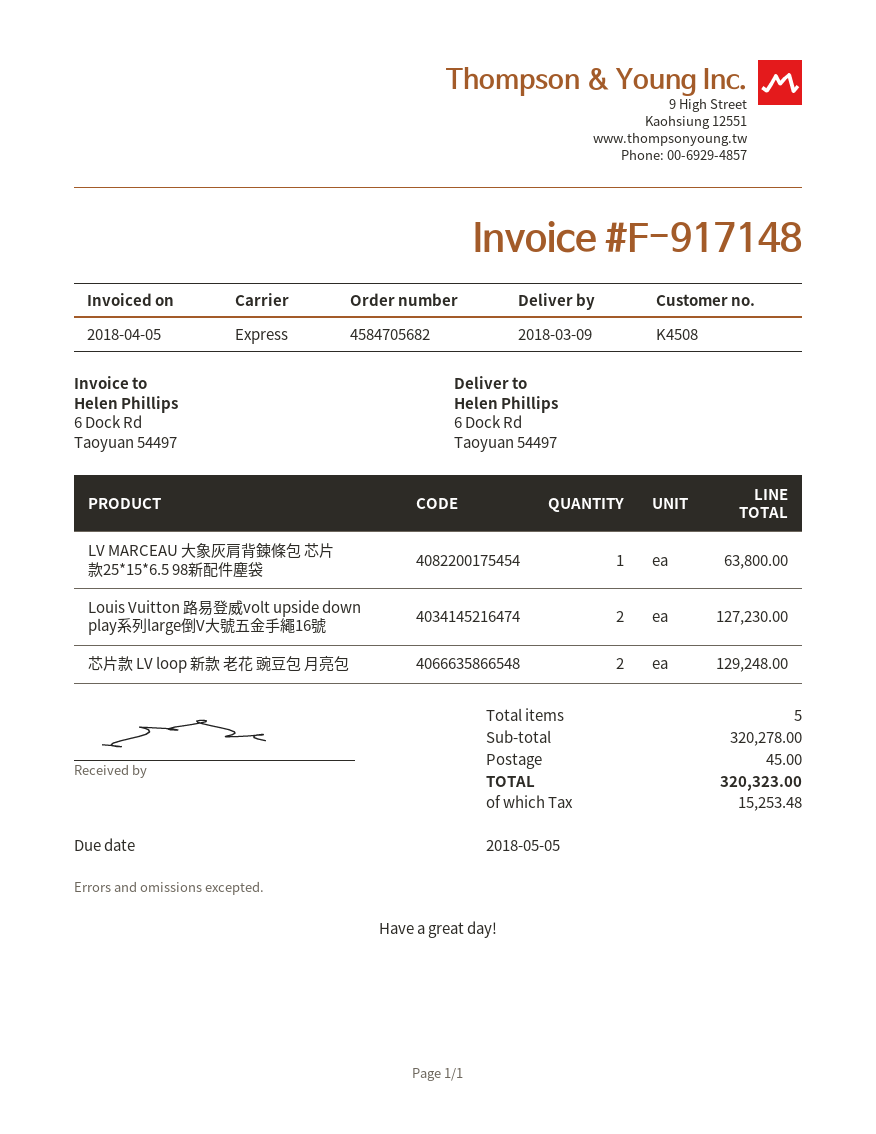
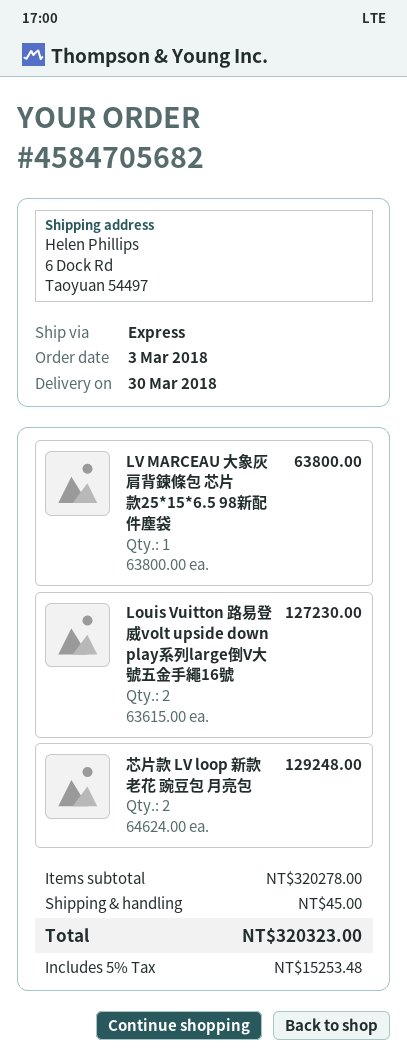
delivery date: 2018-03-09 -> 2018-03-30

